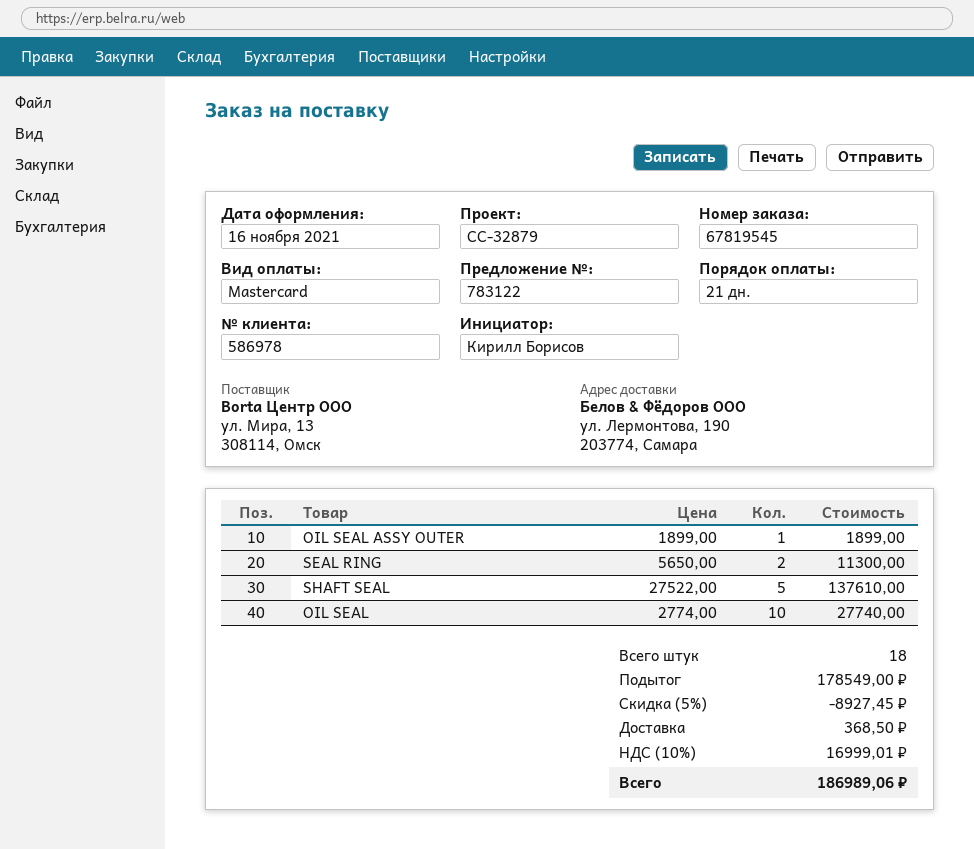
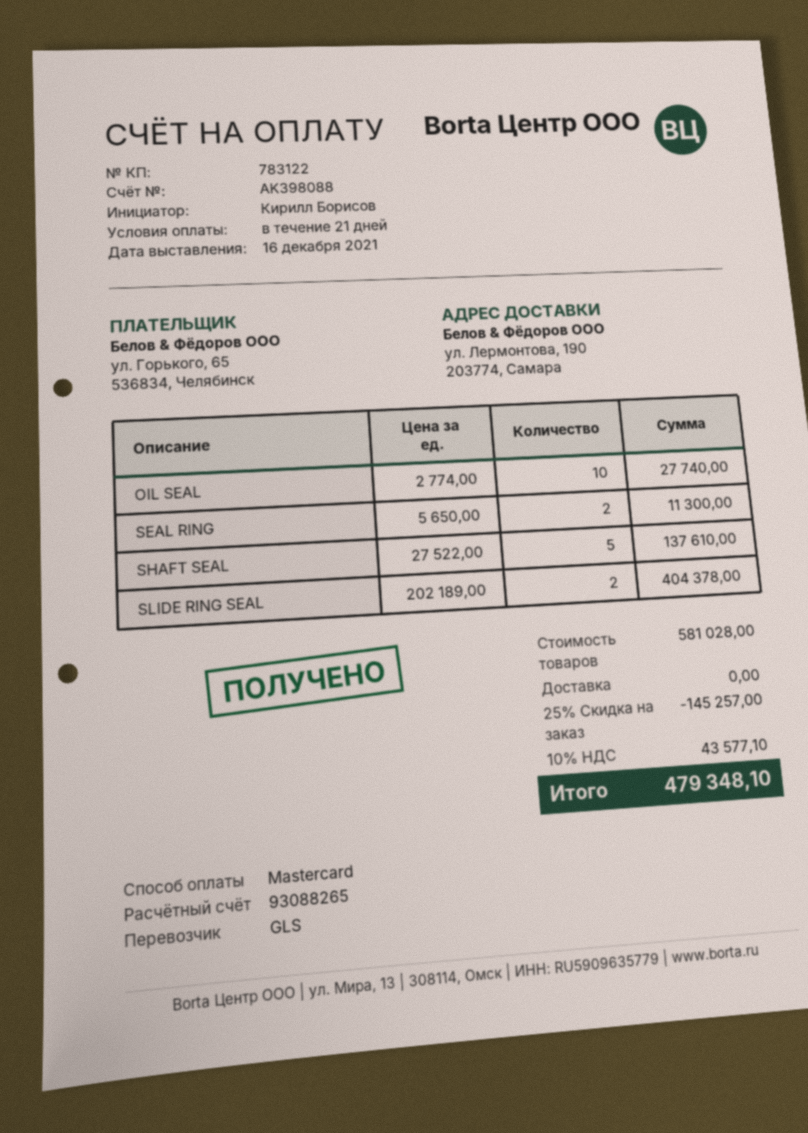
OIL SEAL ASSY OUTER: 1 x 1899.00 = 1899.00 -> none
SLIDE RING SEAL: none -> 2 x 202189.00 = 404378.00
subtotal: 178549.00 -> 581028.00
discount: 5% = 8927.45 -> 25% = 145257.00
shipping: 368.50 -> 0.00
tax: 10% = 16999.01 -> 10% = 43577.10
total: 186989.06 -> 479348.10

